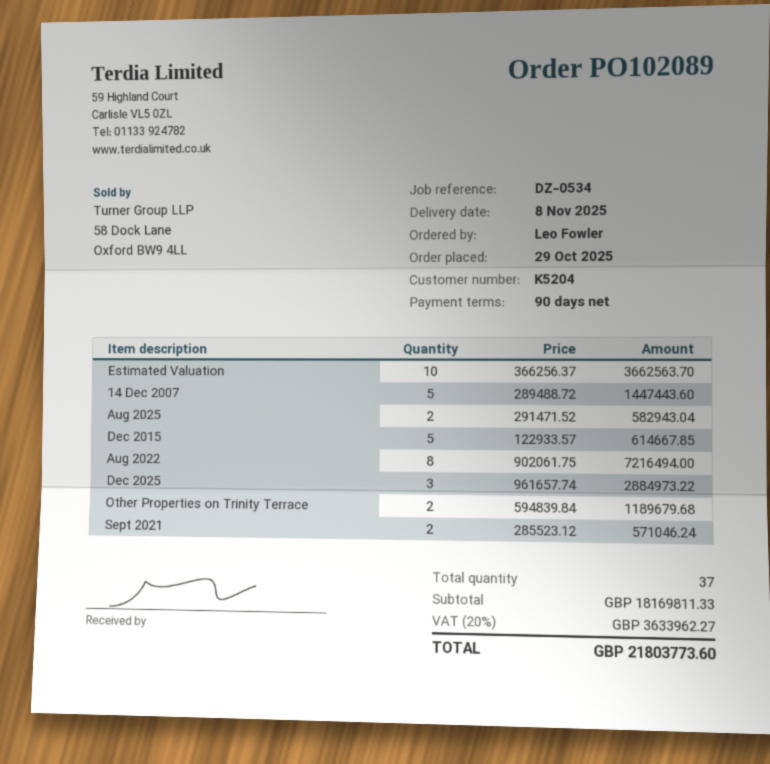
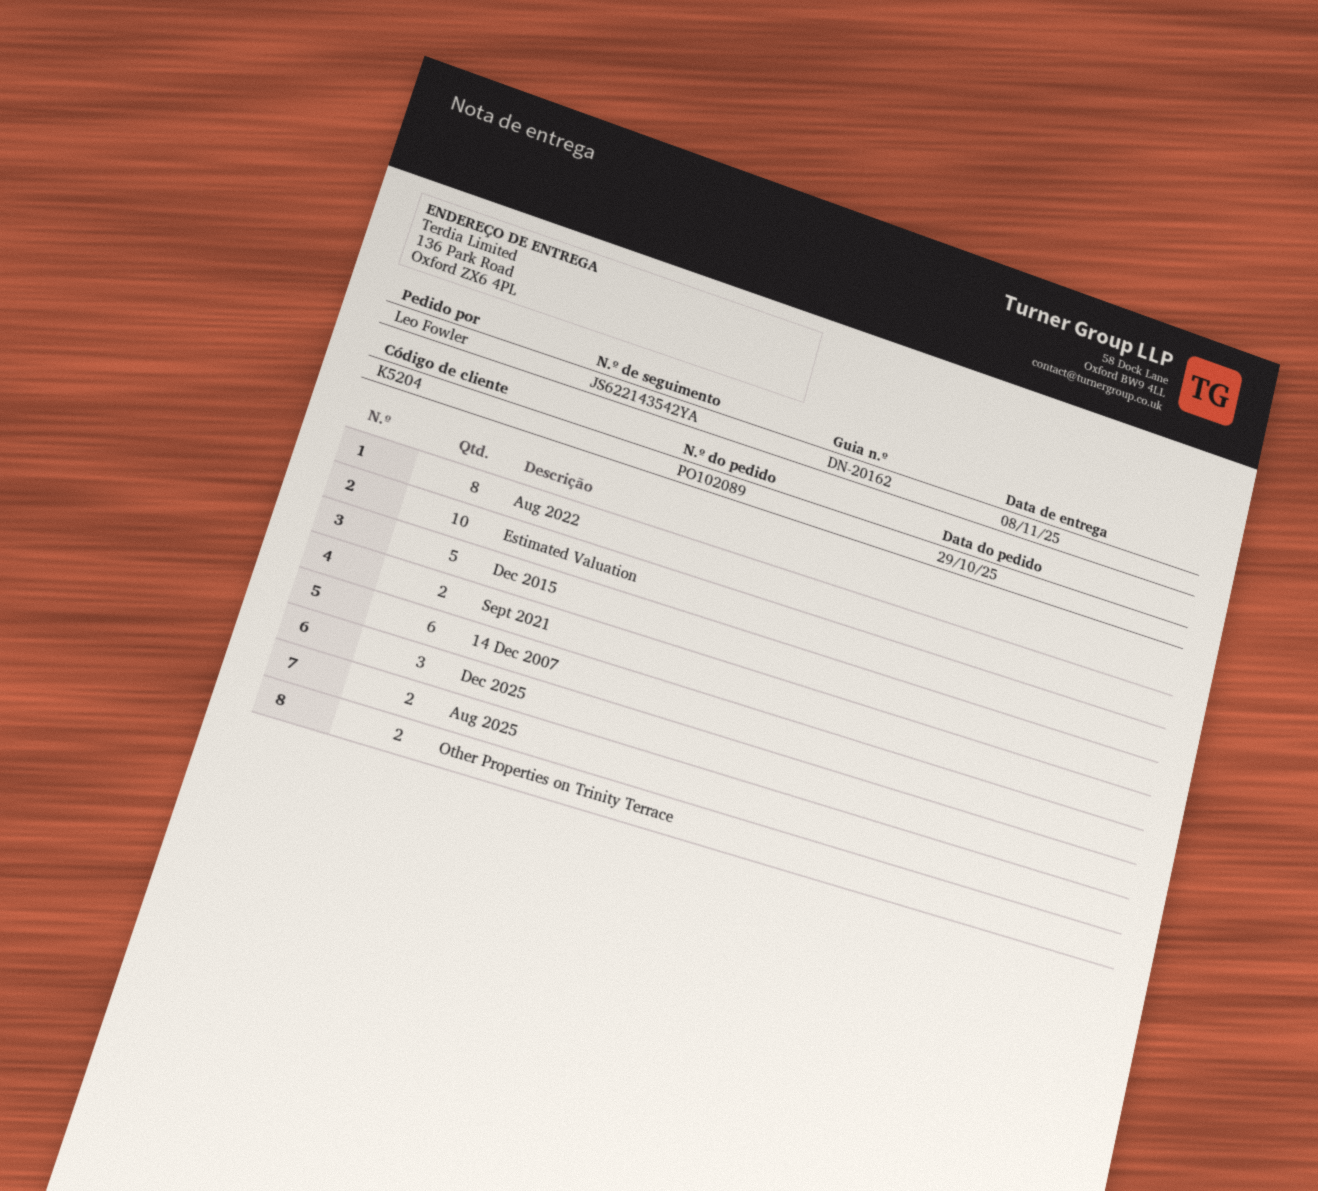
14 Dec 2007: 5 -> 6

